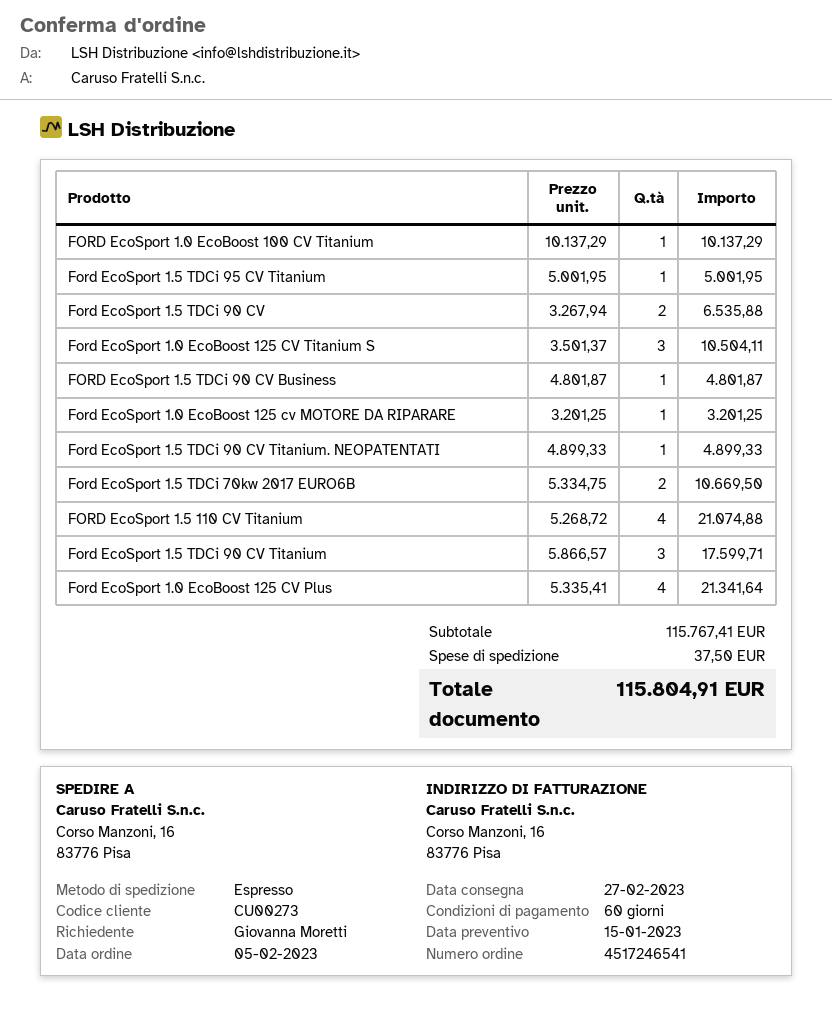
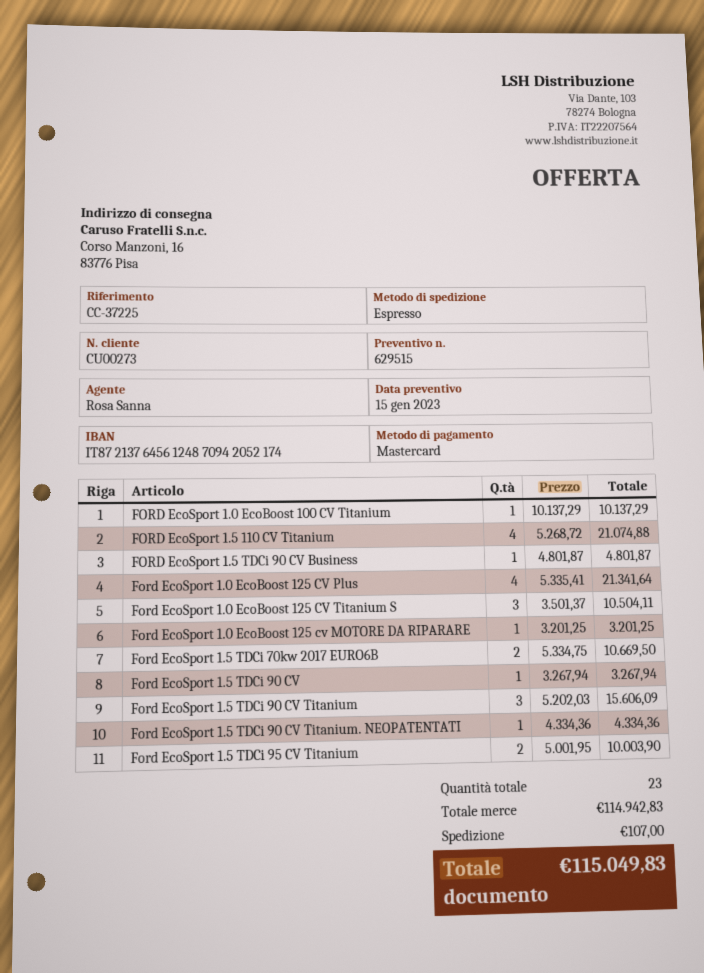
Ford EcoSport 1.5 TDCi 95 CV Titanium: 1 x 5001.95 = 5001.95 -> 2 x 5001.95 = 10003.90
Ford EcoSport 1.5 TDCi 90 CV: 2 x 3267.94 = 6535.88 -> 1 x 3267.94 = 3267.94
Ford EcoSport 1.5 TDCi 90 CV Titanium. NEOPATENTATI: 1 x 4899.33 = 4899.33 -> 1 x 4334.36 = 4334.36
Ford EcoSport 1.5 TDCi 90 CV Titanium: 3 x 5866.57 = 17599.71 -> 3 x 5202.03 = 15606.09
subtotal: 115767.41 -> 114942.83
shipping: 37.50 -> 107.00
total: 115804.91 -> 115049.83

